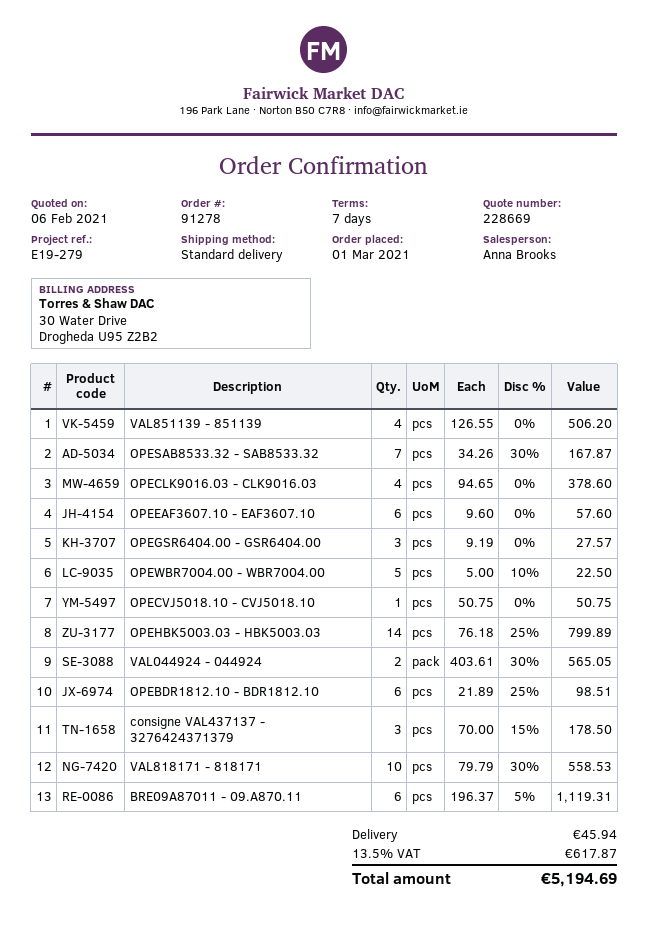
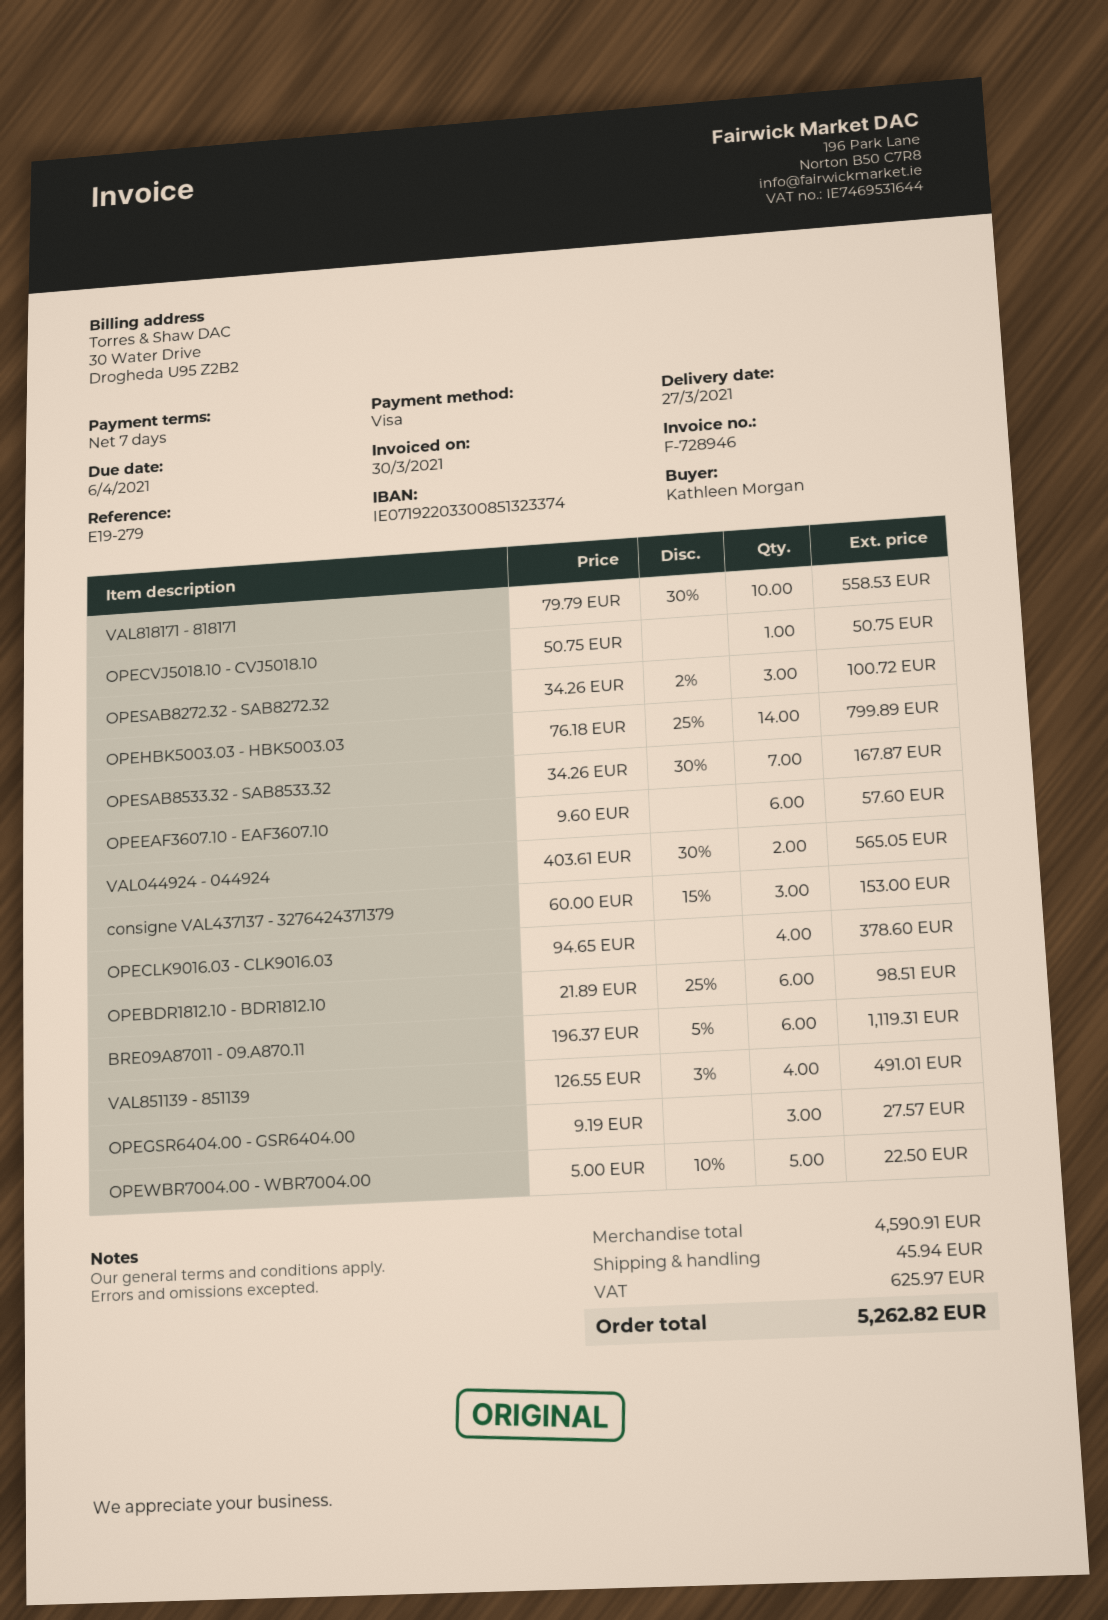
VAL851139 - 851139: 4 x 126.55 = 506.20 -> 4 x 126.55 - 3% = 491.01
consigne VAL437137 - 3276424371379: 3 x 70.00 - 15% = 178.50 -> 3 x 60.00 - 15% = 153.00
OPESAB8272.32 - SAB8272.32: none -> 3 x 34.26 - 2% = 100.72
tax: 617.87 -> 625.97
total: 5194.69 -> 5262.82

